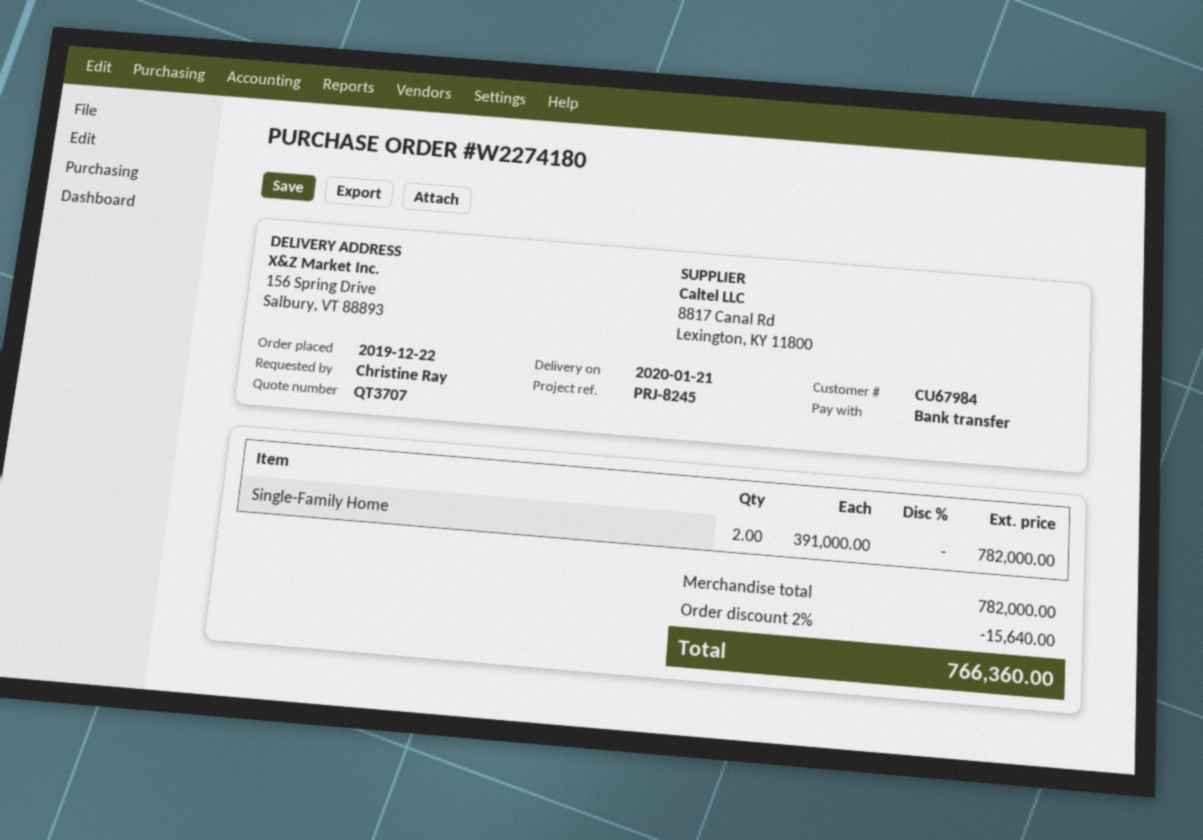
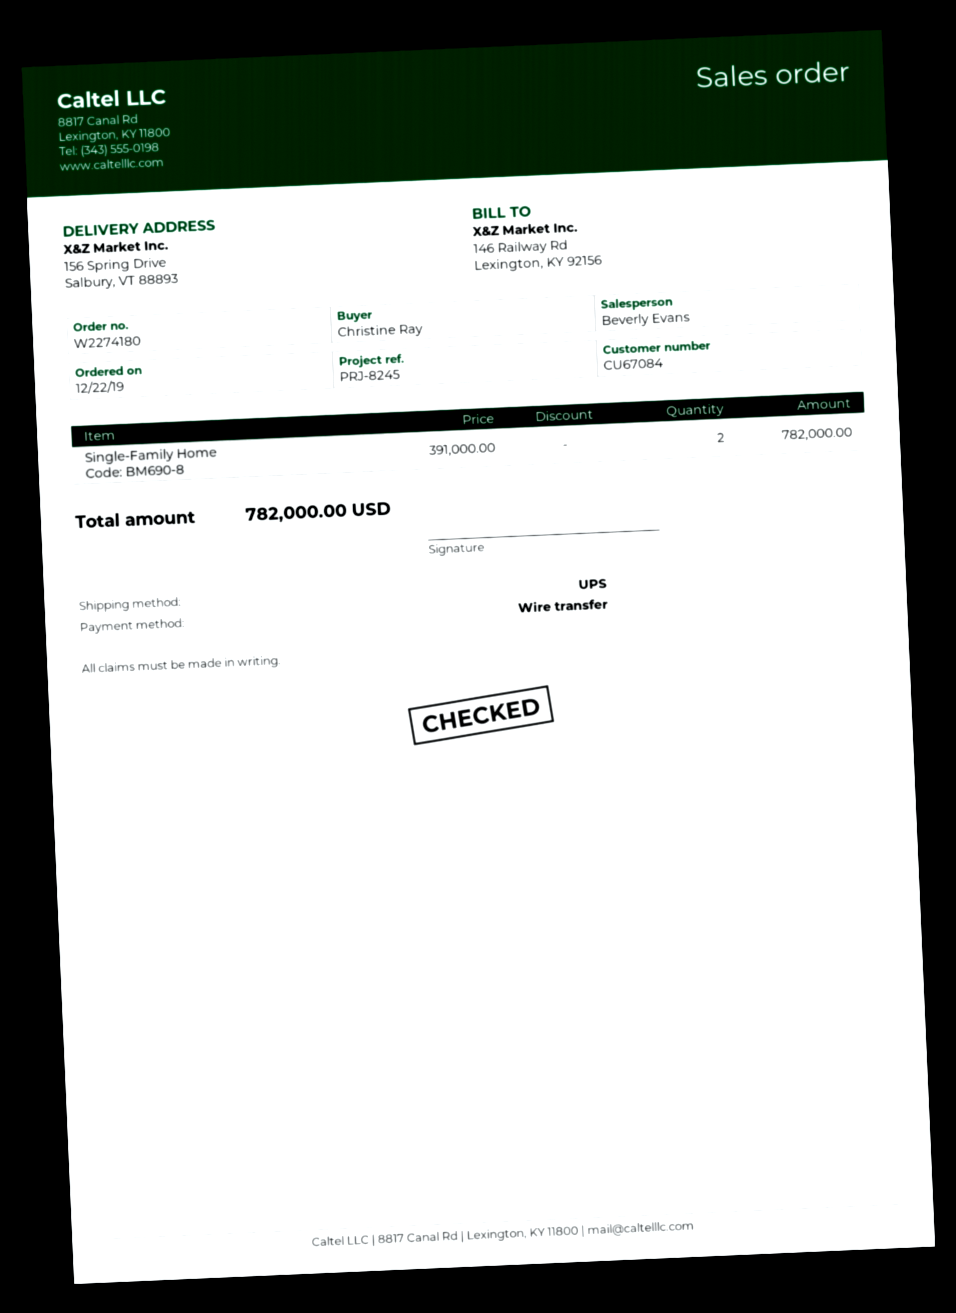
customer number: CU67984 -> CU67084
discount: 2% = 15640.00 -> none
total: 766360.00 -> 782000.00

